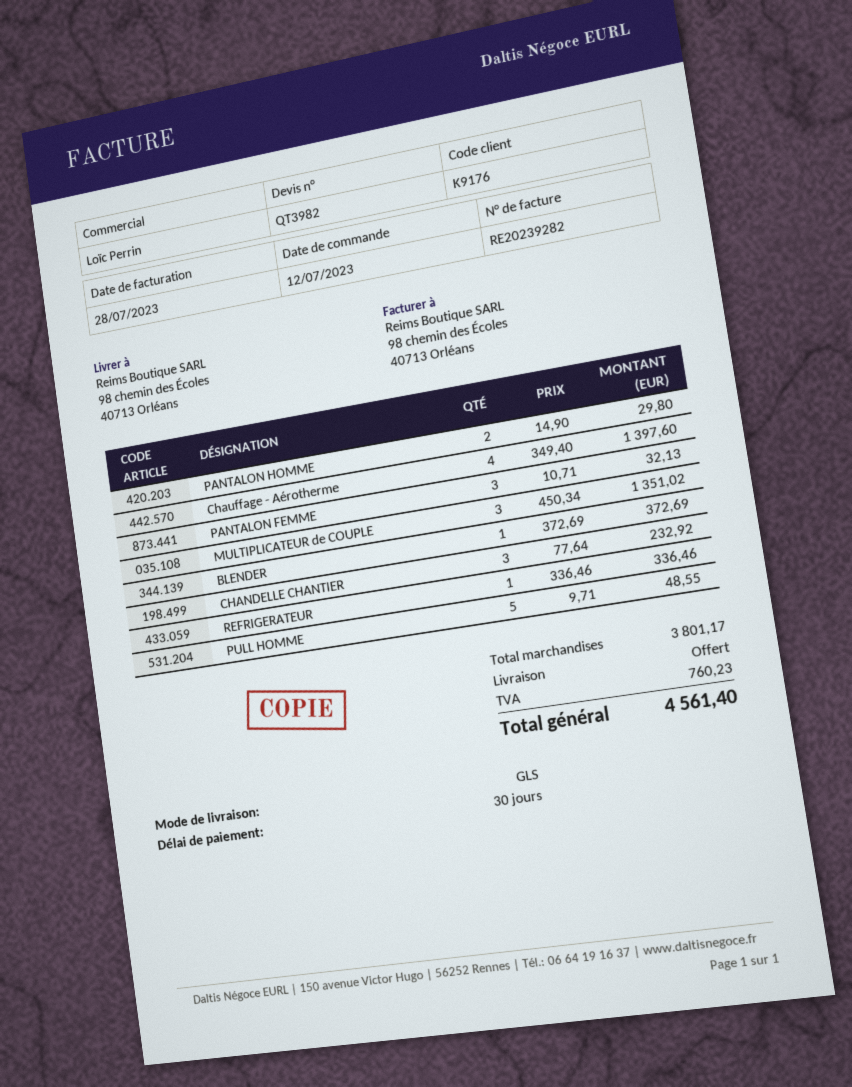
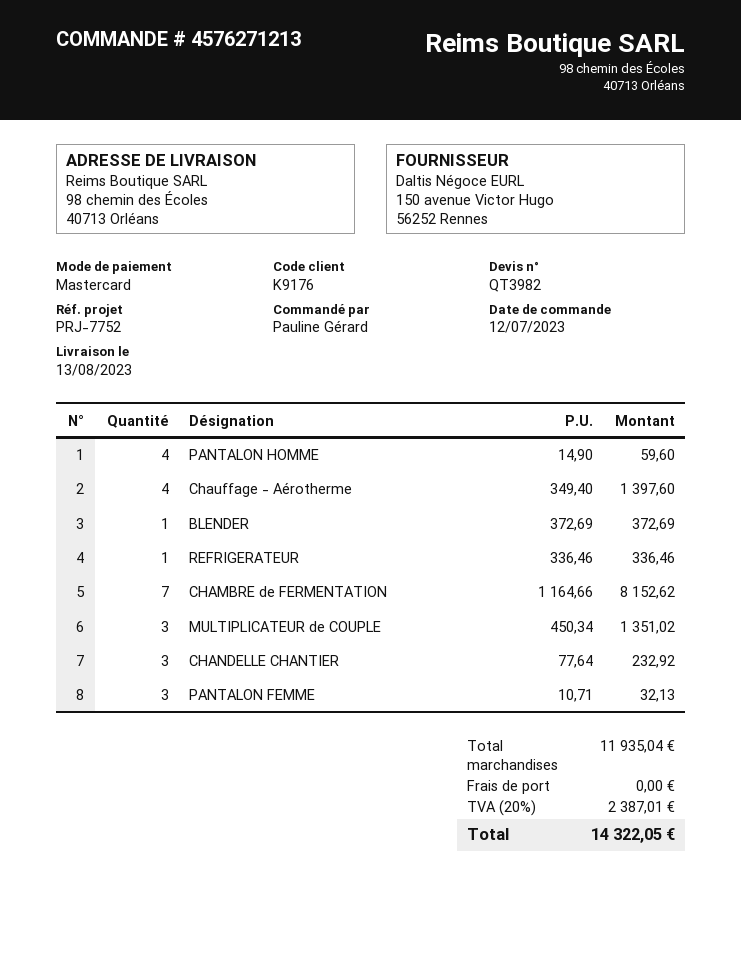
PANTALON HOMME: 2 x 14.90 = 29.80 -> 4 x 14.90 = 59.60
PULL HOMME: 5 x 9.71 = 48.55 -> none
CHAMBRE de FERMENTATION: none -> 7 x 1164.66 = 8152.62
subtotal: 3801.17 -> 11935.04
tax: 760.23 -> 2387.01
total: 4561.40 -> 14322.05

